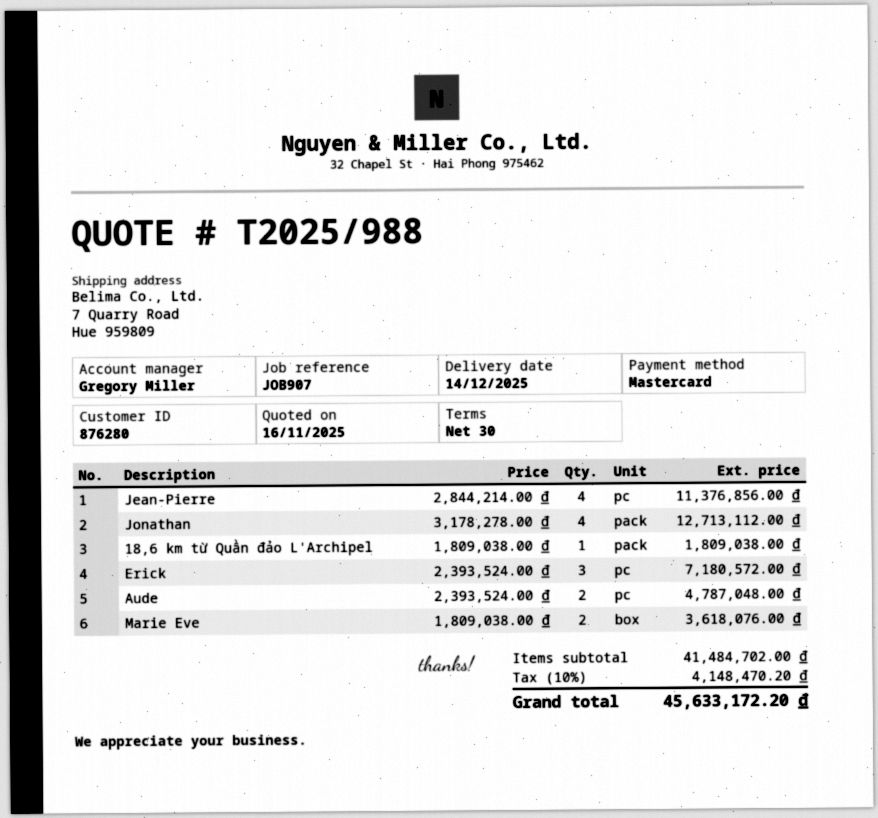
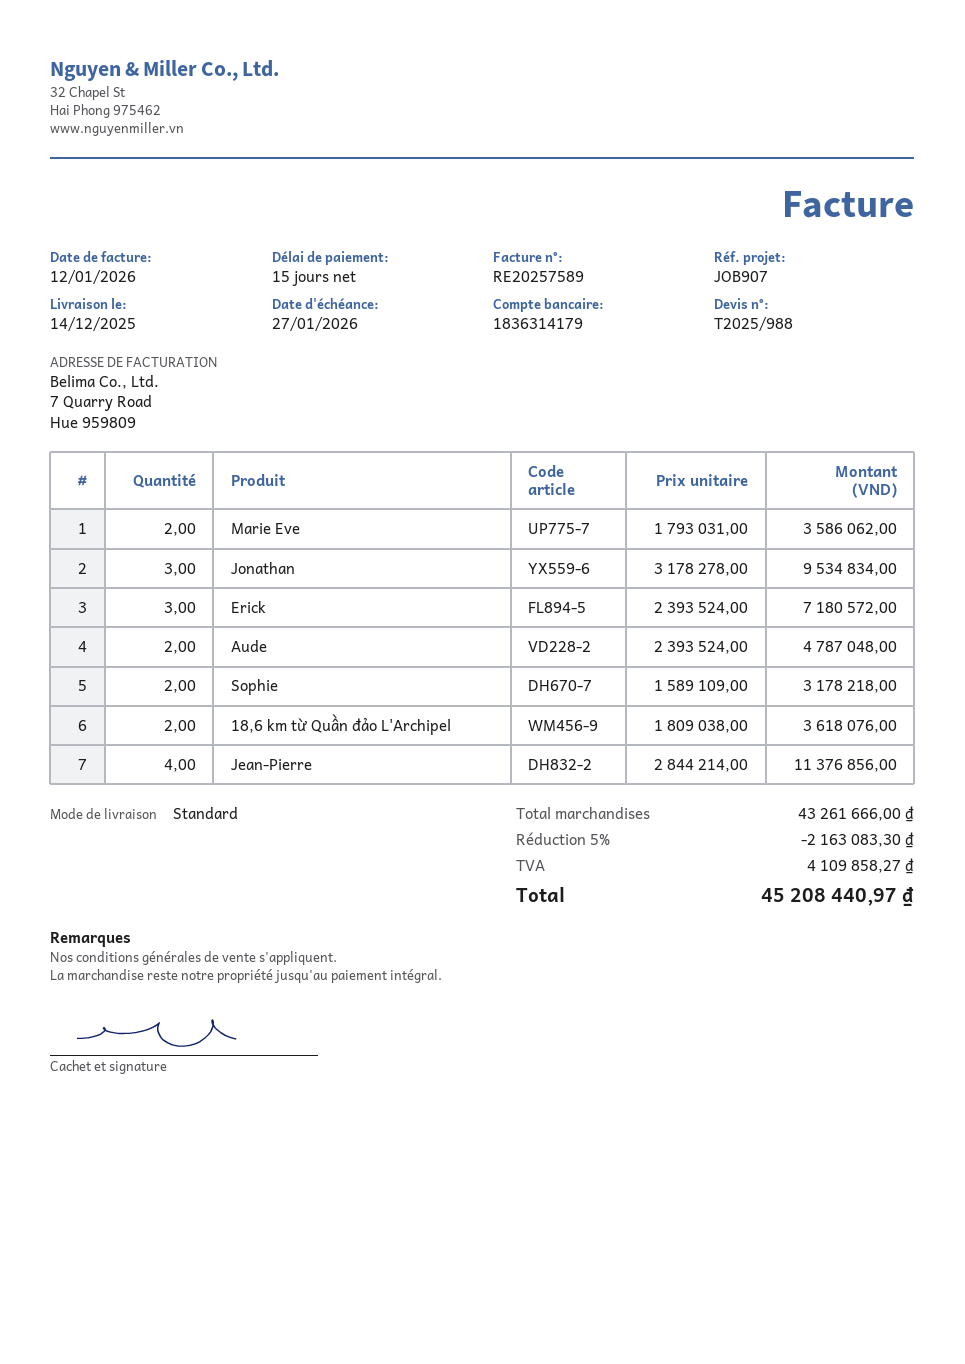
payment terms: 30 days -> 15 days
Jonathan: 4 x 3178278.00 = 12713112.00 -> 3 x 3178278.00 = 9534834.00
18,6 km từ Quần đảo L'Archipel: 1 x 1809038.00 = 1809038.00 -> 2 x 1809038.00 = 3618076.00
Marie Eve: 2 x 1809038.00 = 3618076.00 -> 2 x 1793031.00 = 3586062.00
Sophie: none -> 2 x 1589109.00 = 3178218.00
subtotal: 41484702.00 -> 43261666.00
discount: none -> 5% = 2163083.30
tax: 4148470.20 -> 4109858.27
total: 45633172.20 -> 45208440.97

